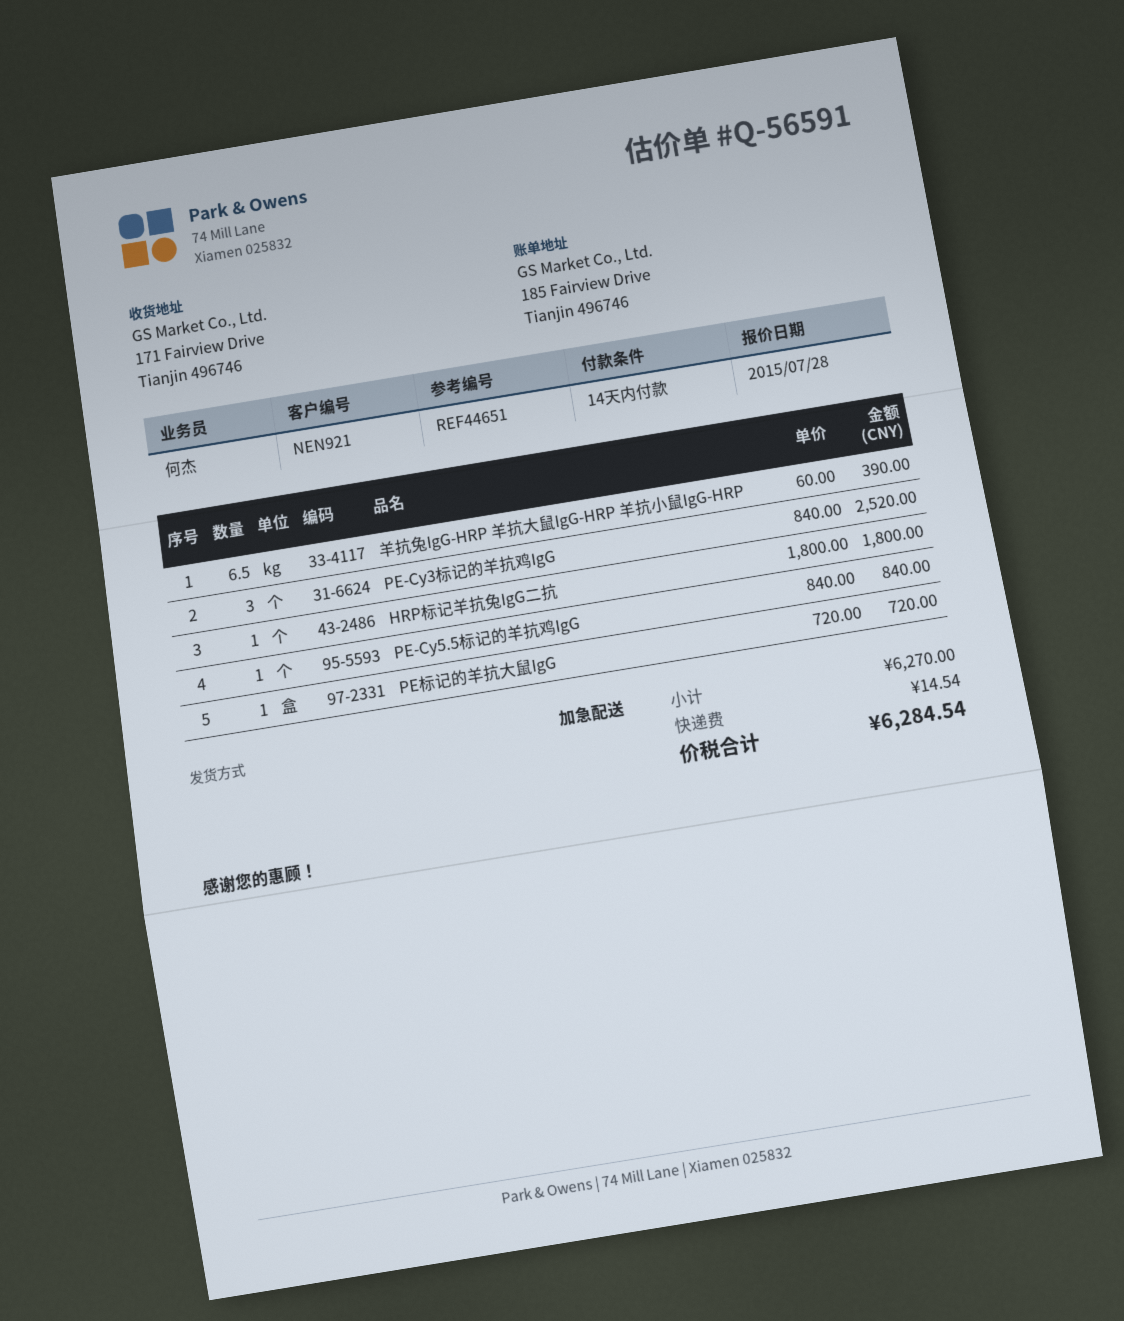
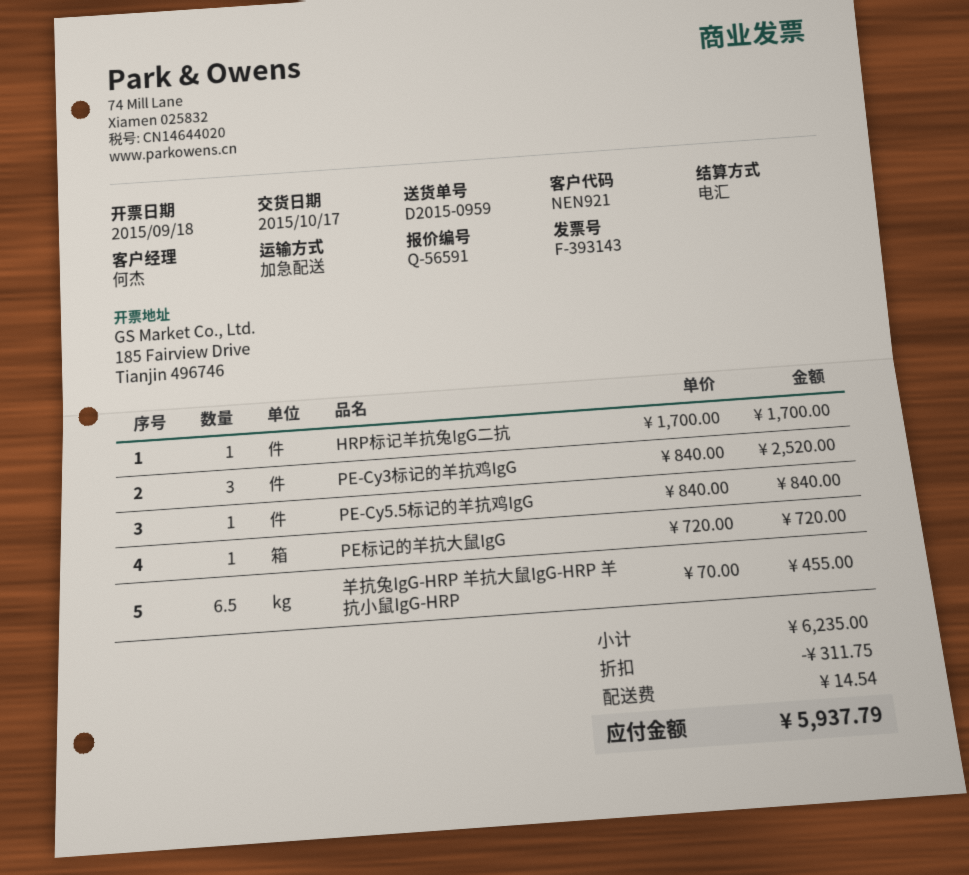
羊抗兔IgG-HRP 羊抗大鼠IgG-HRP 羊抗小鼠IgG-HRP: 6.5 x 60.00 = 390.00 -> 6.5 x 70.00 = 455.00
HRP标记羊抗兔IgG二抗: 1 x 1800.00 = 1800.00 -> 1 x 1700.00 = 1700.00
subtotal: 6270.00 -> 6235.00
discount: none -> 311.75
total: 6284.54 -> 5937.79

